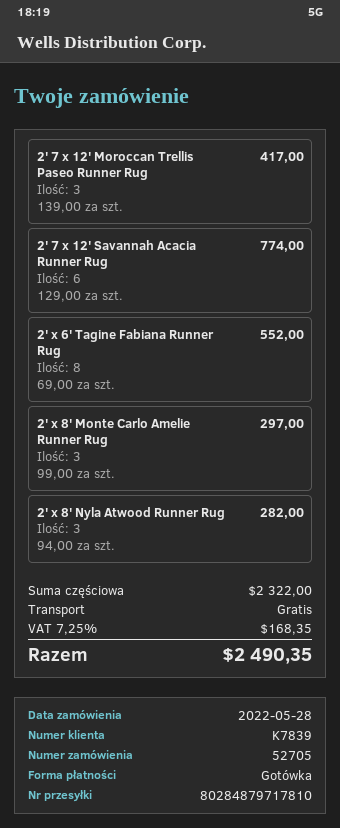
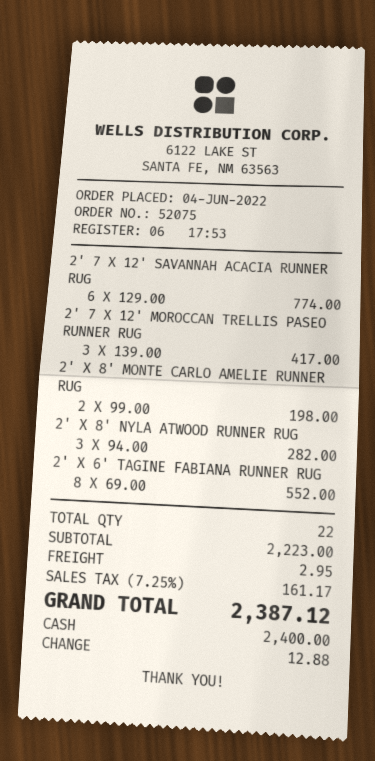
order number: 52705 -> 52075
order date: 2022-05-28 -> 2022-06-04
2' x 8' Monte Carlo Amelie Runner Rug: 3 x 99.00 = 297.00 -> 2 x 99.00 = 198.00
subtotal: 2322.00 -> 2223.00
shipping: 0.00 -> 2.95
tax: 7.25% = 168.35 -> 7.25% = 161.17
total: 2490.35 -> 2387.12

